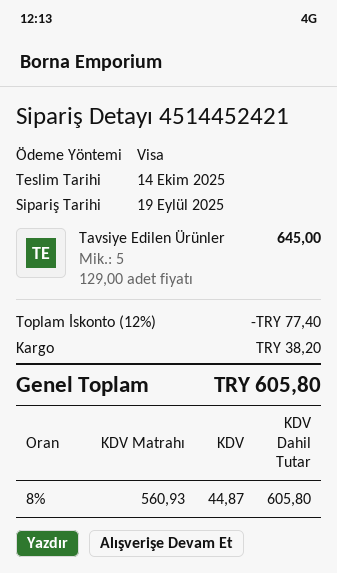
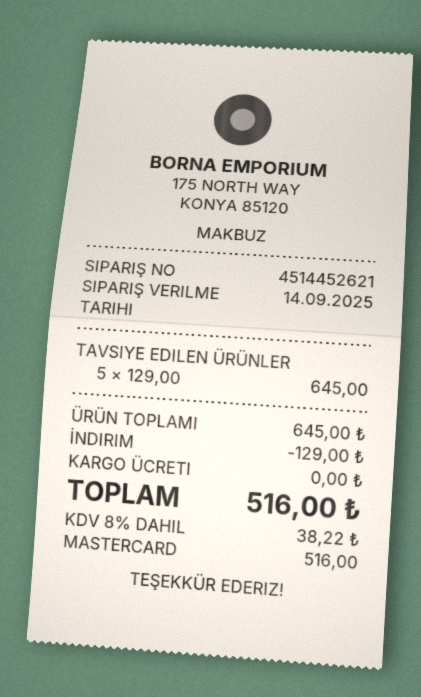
order number: 4514452421 -> 4514452621
order date: 2025-09-19 -> 2025-09-14
payment method: Visa -> Mastercard
discount: 77.40 -> 129.00
shipping: 38.20 -> 0.00
tax: 8% = 44.87 -> 8% = 38.22
total: 605.80 -> 516.00

